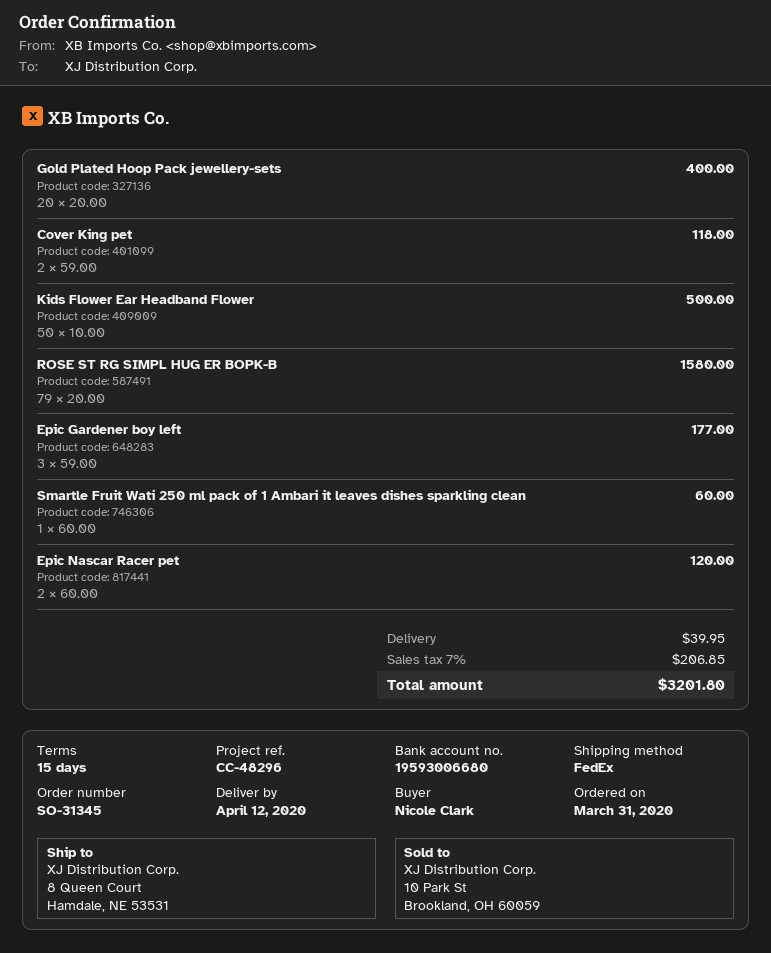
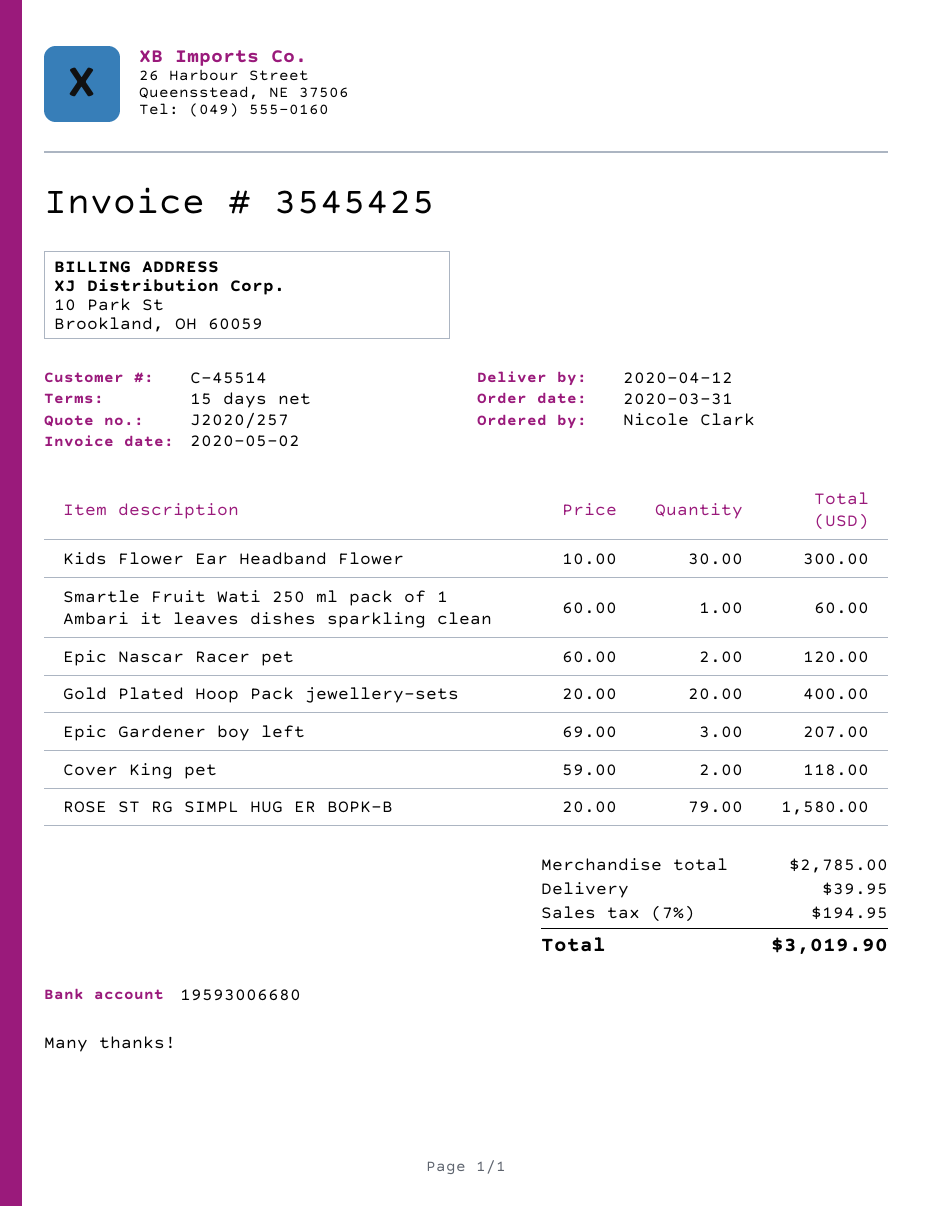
Kids Flower Ear Headband Flower: 50 x 10.00 = 500.00 -> 30 x 10.00 = 300.00
Epic Gardener boy left: 3 x 59.00 = 177.00 -> 3 x 69.00 = 207.00
tax: 7% = 206.85 -> 7% = 194.95
total: 3201.80 -> 3019.90

